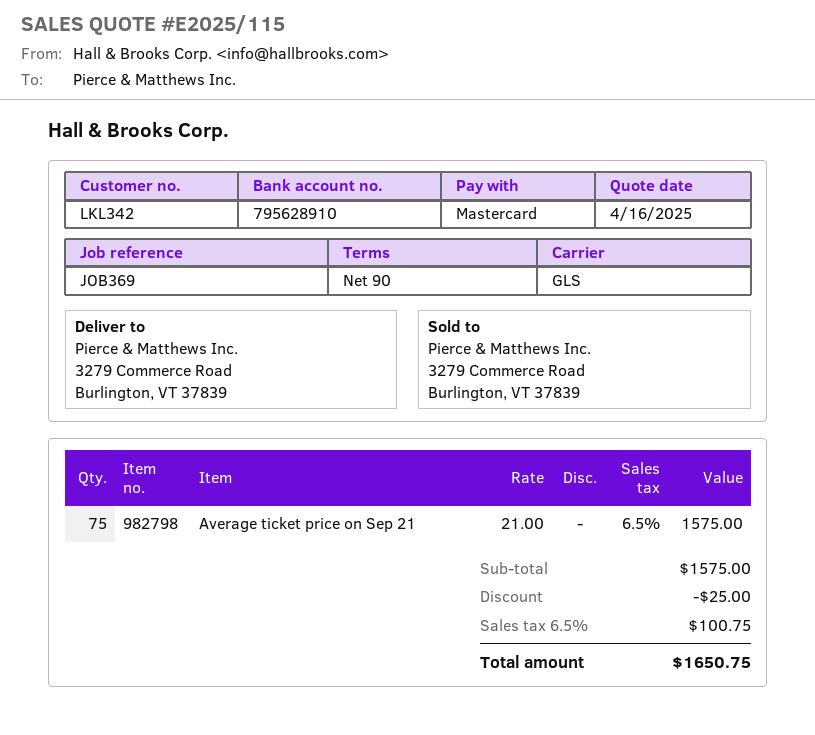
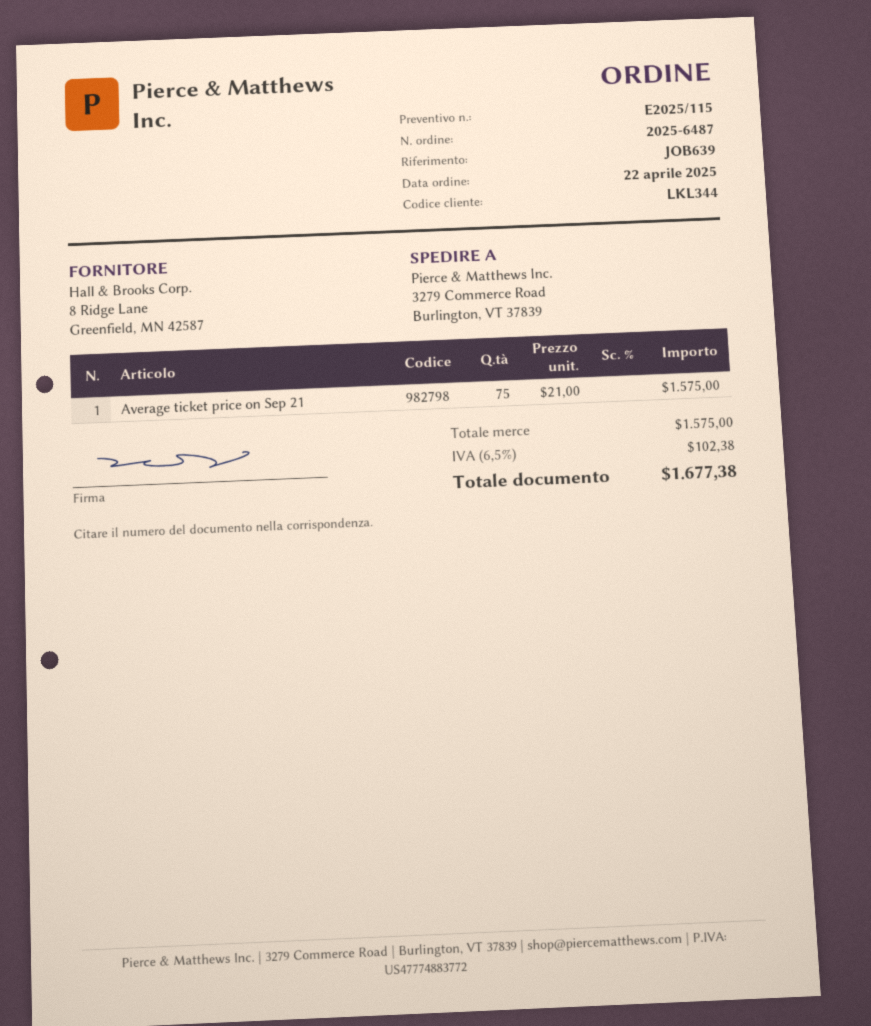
customer number: LKL342 -> LKL344
reference: JOB369 -> JOB639
discount: 25.00 -> none
tax: 6.5% = 100.75 -> 6.5% = 102.38
total: 1650.75 -> 1677.38

